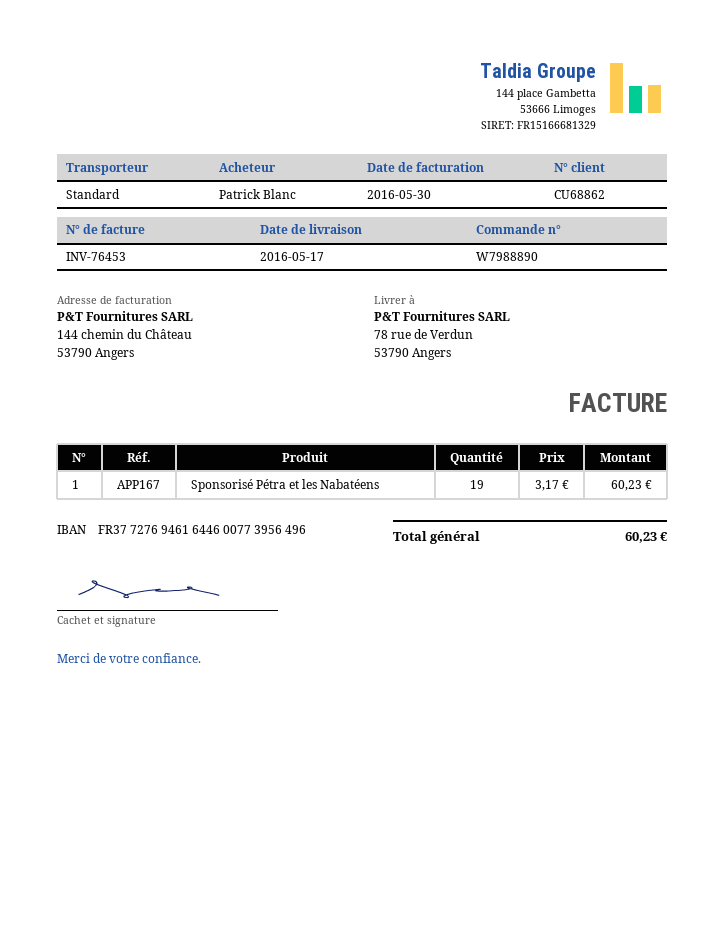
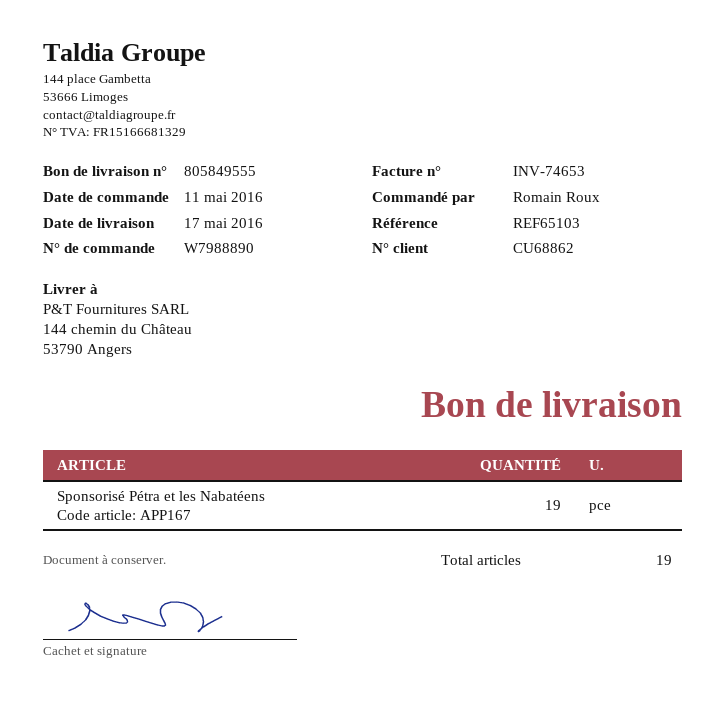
invoice number: INV-76453 -> INV-74653
ordered by: Patrick Blanc -> Romain Roux
ship to: 78 rue de Verdun, 53790 Angers -> 144 chemin du Château, 53790 Angers

